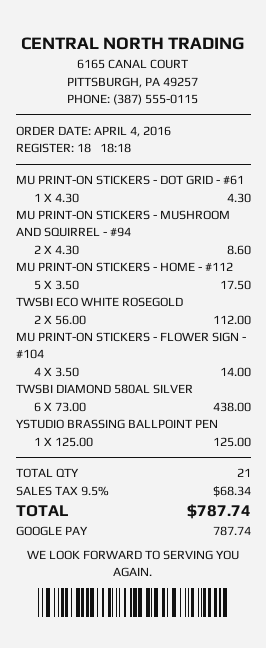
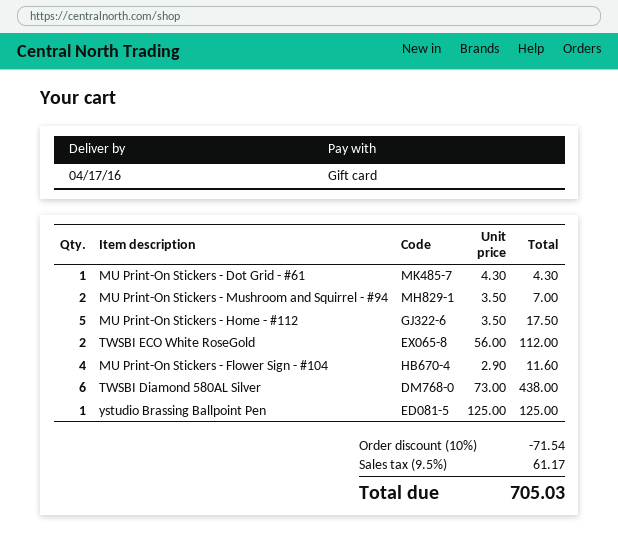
payment method: Google Pay -> gift card
MU PRINT-ON STICKERS - MUSHROOM AND SQUIRREL - #94: 2 x 4.30 = 8.60 -> 2 x 3.50 = 7.00
MU PRINT-ON STICKERS - FLOWER SIGN - #104: 4 x 3.50 = 14.00 -> 4 x 2.90 = 11.60
discount: none -> 10% = 71.54
tax: 9.5% = 68.34 -> 9.5% = 61.17
total: 787.74 -> 705.03

